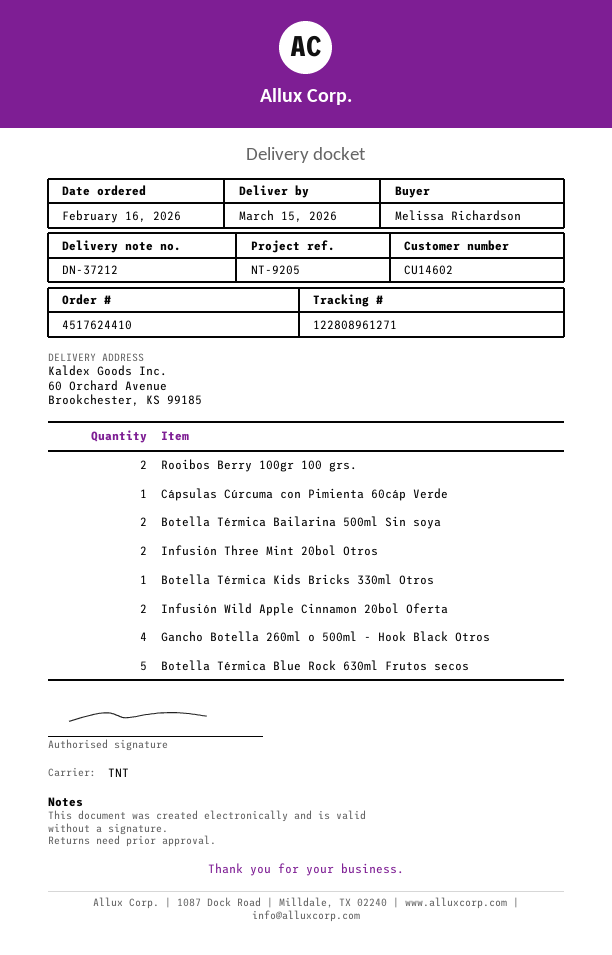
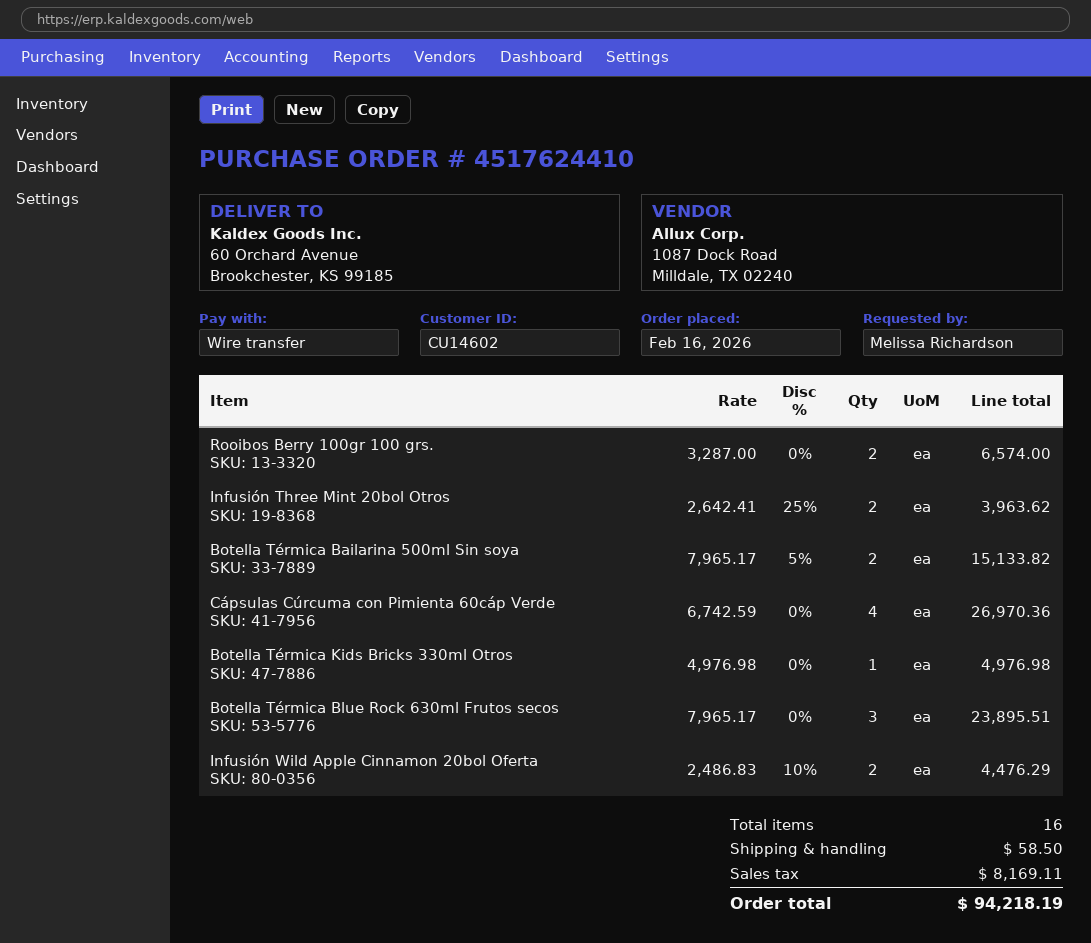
Cápsulas Cúrcuma con Pimienta 60cáp Verde: 1 -> 4
Gancho Botella 260ml o 500ml - Hook Black Otros: 4 -> none
Botella Térmica Blue Rock 630ml Frutos secos: 5 -> 3

